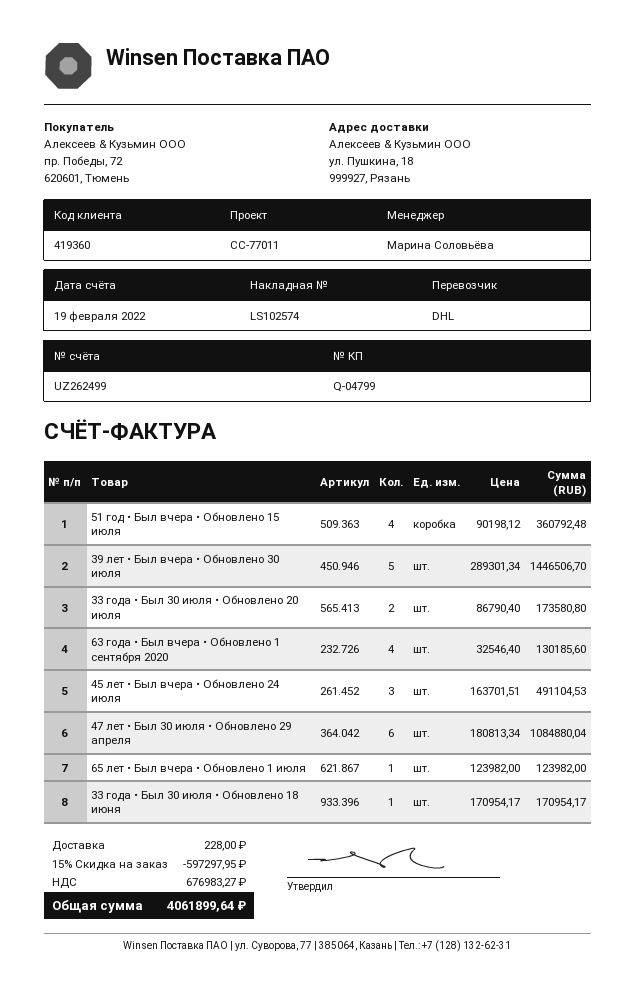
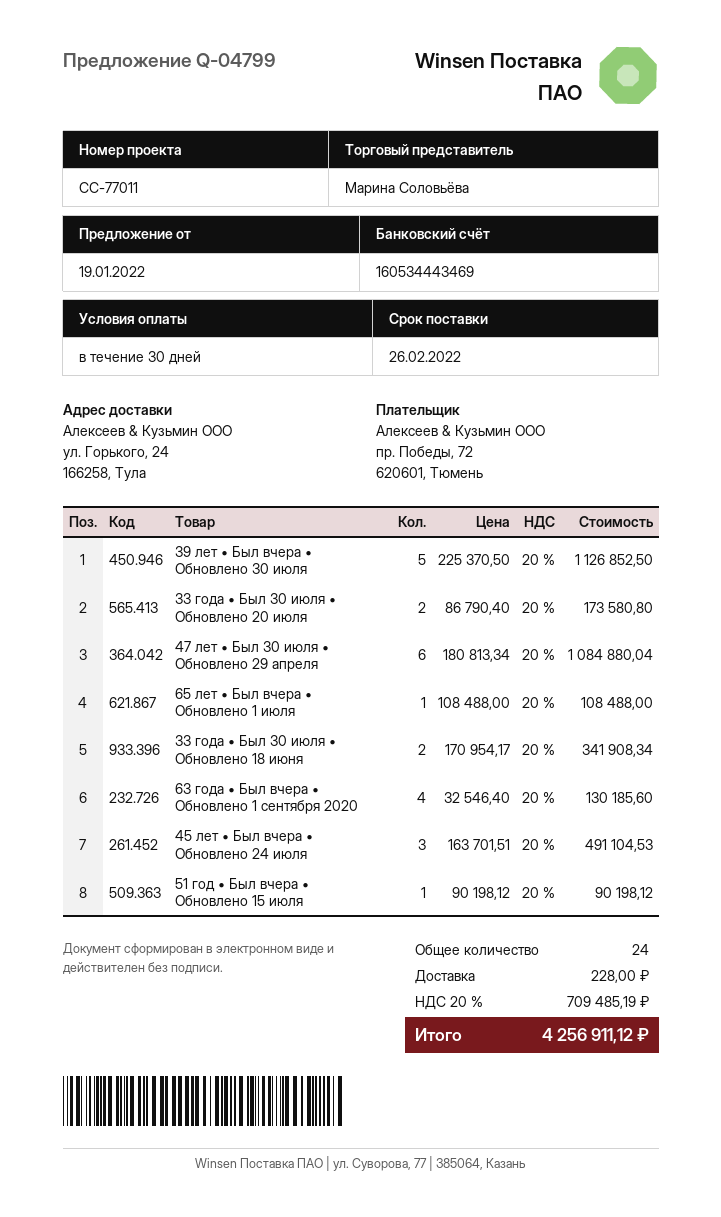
ship to: ул. Пушкина, 18, 999927, Рязань -> ул. Горького, 24, 166258, Тула
51 год • Был вчера • Обновлено 15 июля: 4 x 90198.12 = 360792.48 -> 1 x 90198.12 = 90198.12
39 лет • Был вчера • Обновлено 30 июля: 5 x 289301.34 = 1446506.70 -> 5 x 225370.50 = 1126852.50
65 лет • Был вчера • Обновлено 1 июля: 1 x 123982.00 = 123982.00 -> 1 x 108488.00 = 108488.00
33 года • Был 30 июля • Обновлено 18 июня: 1 x 170954.17 = 170954.17 -> 2 x 170954.17 = 341908.34
discount: 15% = 597297.95 -> none
tax: 676983.27 -> 709485.19
total: 4061899.64 -> 4256911.12

